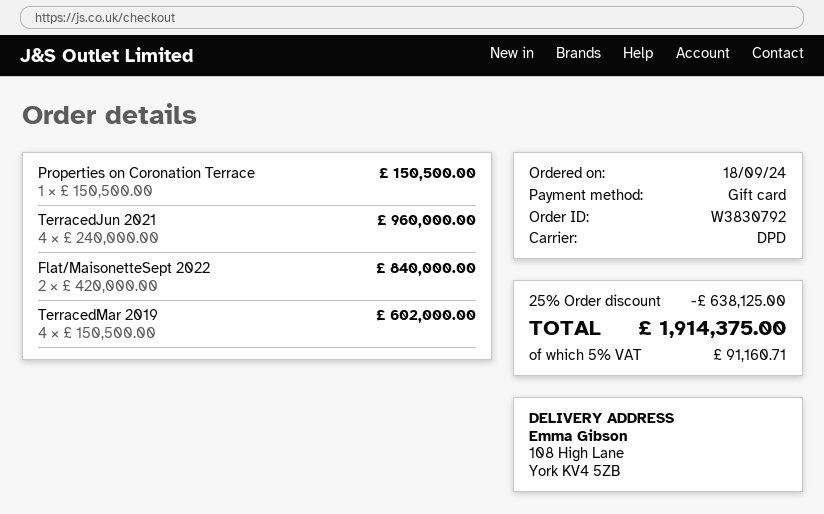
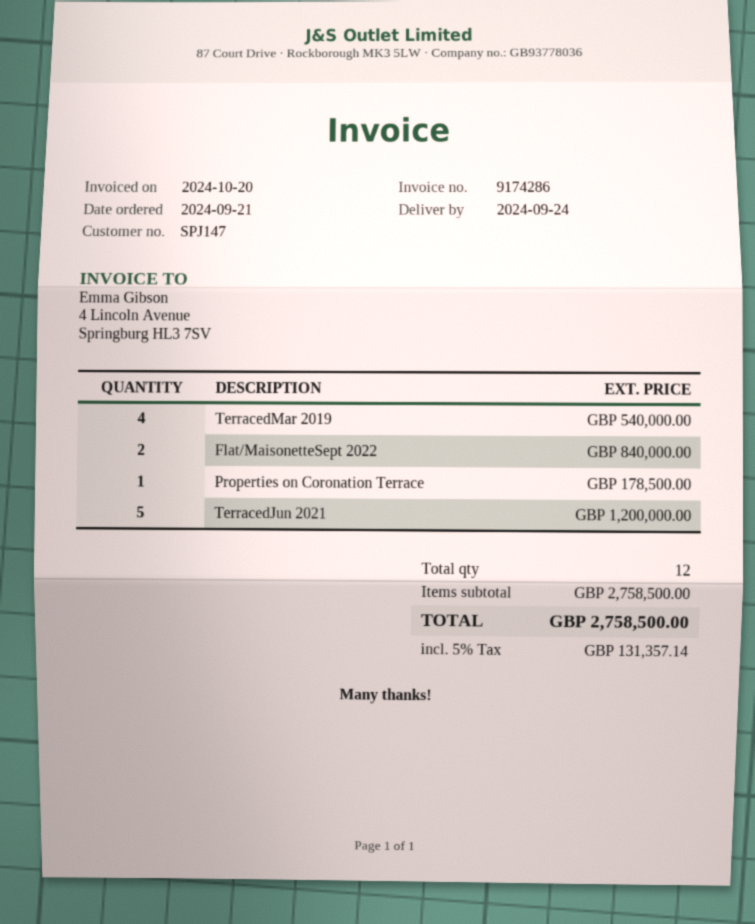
order date: 2024-09-18 -> 2024-09-21
Properties on Coronation Terrace: 1 for 150500.00 -> 1 for 178500.00
TerracedJun 2021: 4 for 960000.00 -> 5 for 1200000.00
TerracedMar 2019: 4 for 602000.00 -> 4 for 540000.00
discount: 25% = 638125.00 -> none
tax: 5% = 91160.71 -> 5% = 131357.14
total: 1914375.00 -> 2758500.00

